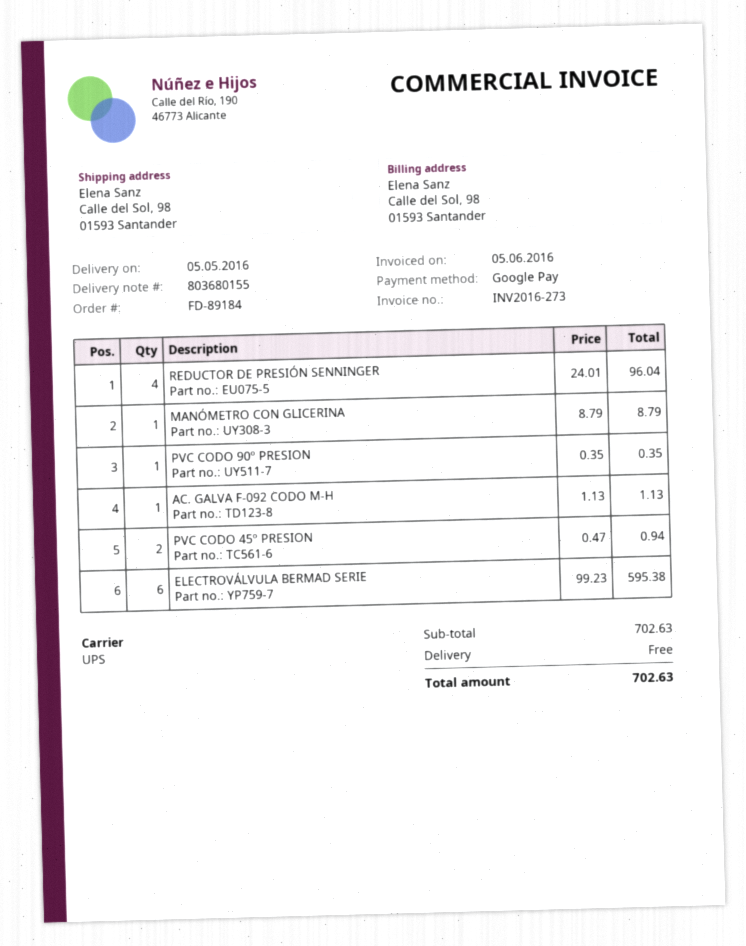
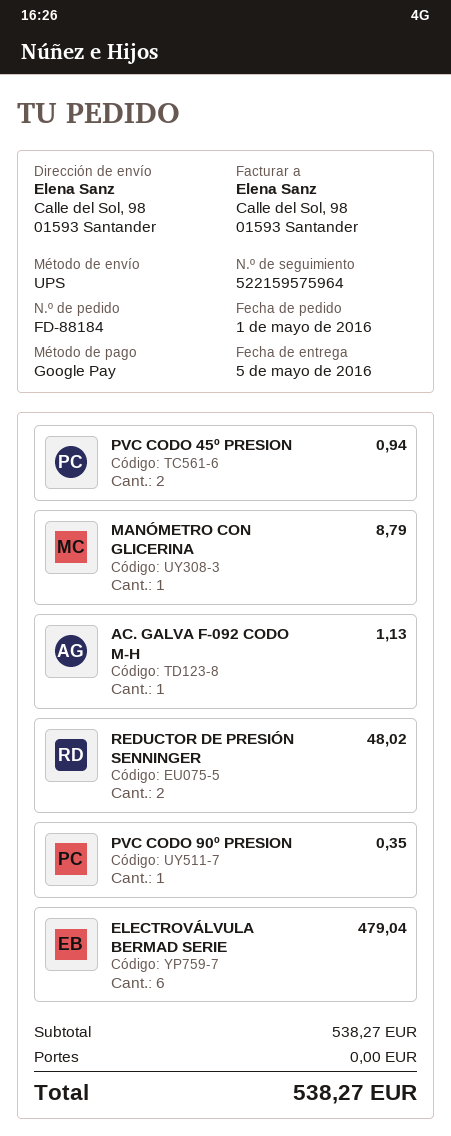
order number: FD-89184 -> FD-88184
REDUCTOR DE PRESIÓN SENNINGER: 4 for 96.04 -> 2 for 48.02
ELECTROVÁLVULA BERMAD SERIE: 6 for 595.38 -> 6 for 479.04
subtotal: 702.63 -> 538.27
total: 702.63 -> 538.27

